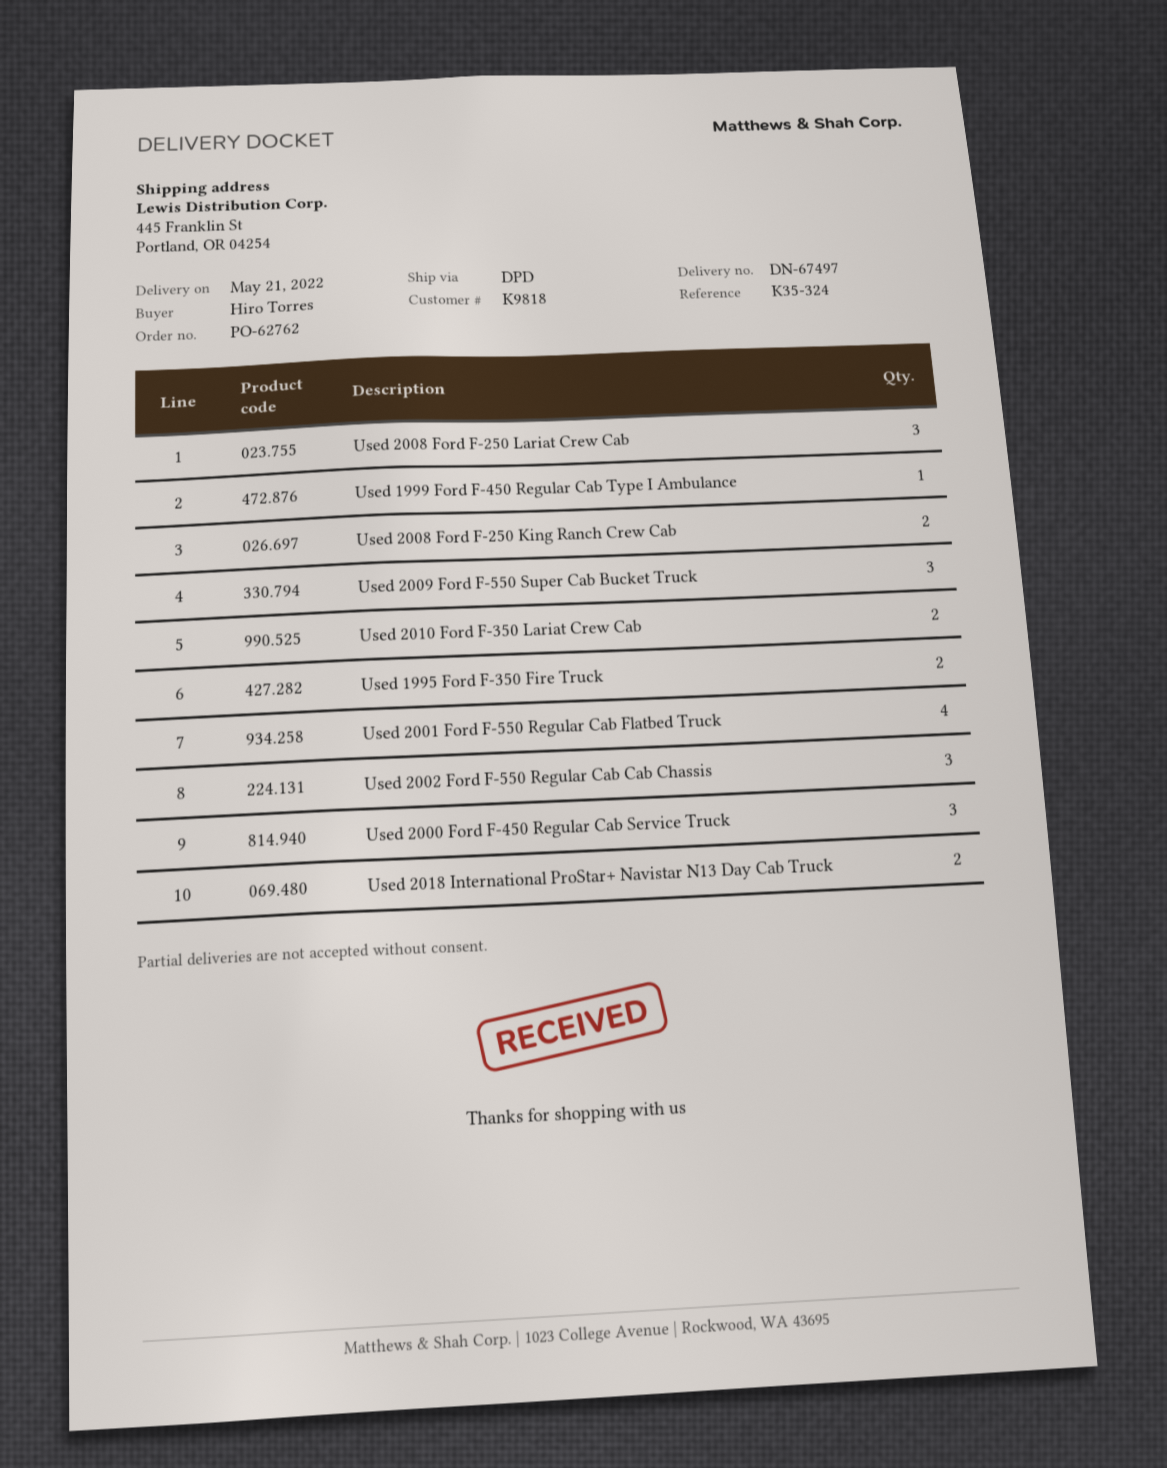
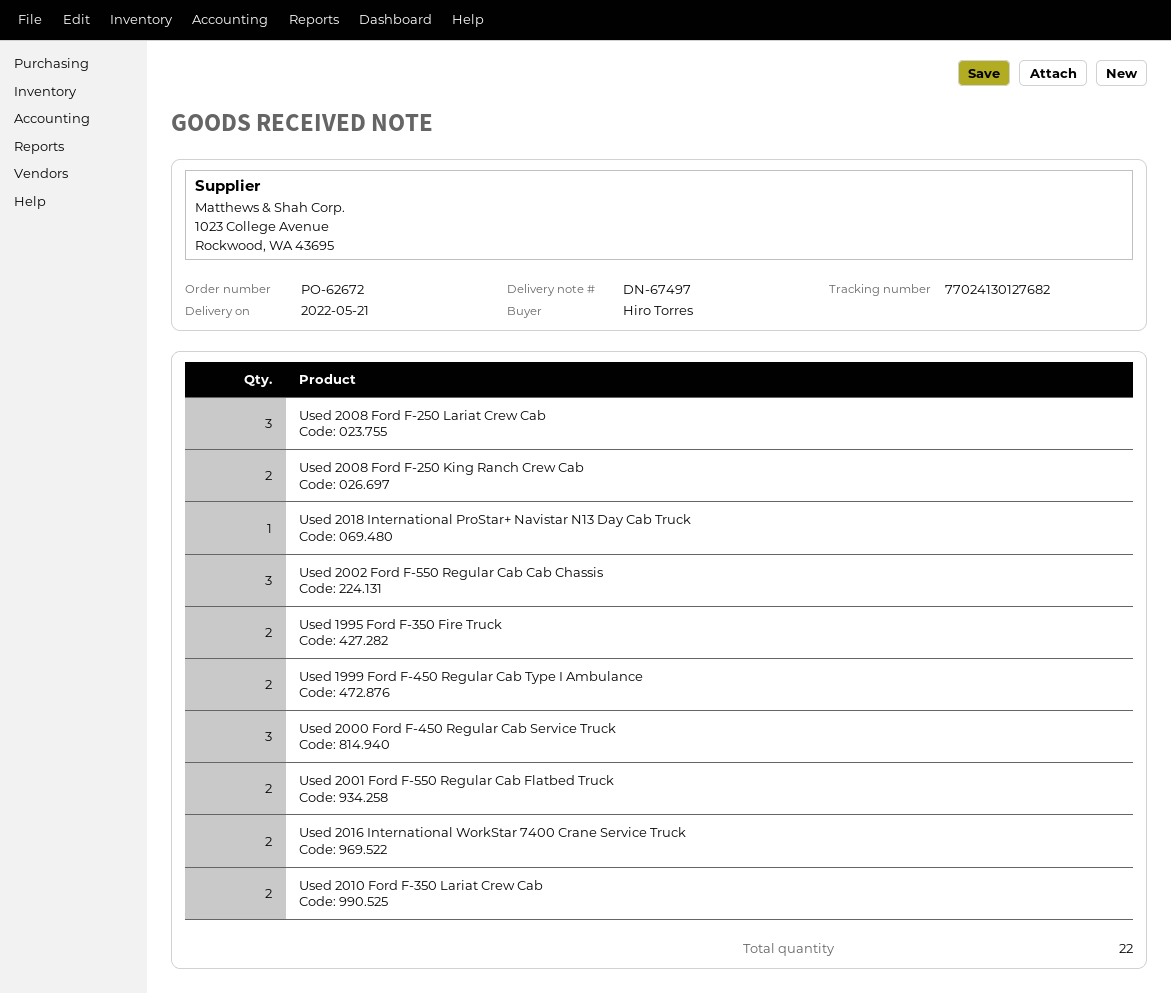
order number: PO-62762 -> PO-62672
Used 1999 Ford F-450 Regular Cab Type I Ambulance: 1 -> 2
Used 2009 Ford F-550 Super Cab Bucket Truck: 3 -> none
Used 2001 Ford F-550 Regular Cab Flatbed Truck: 4 -> 2
Used 2018 International ProStar+ Navistar N13 Day Cab Truck: 2 -> 1
Used 2016 International WorkStar 7400 Crane Service Truck: none -> 2

